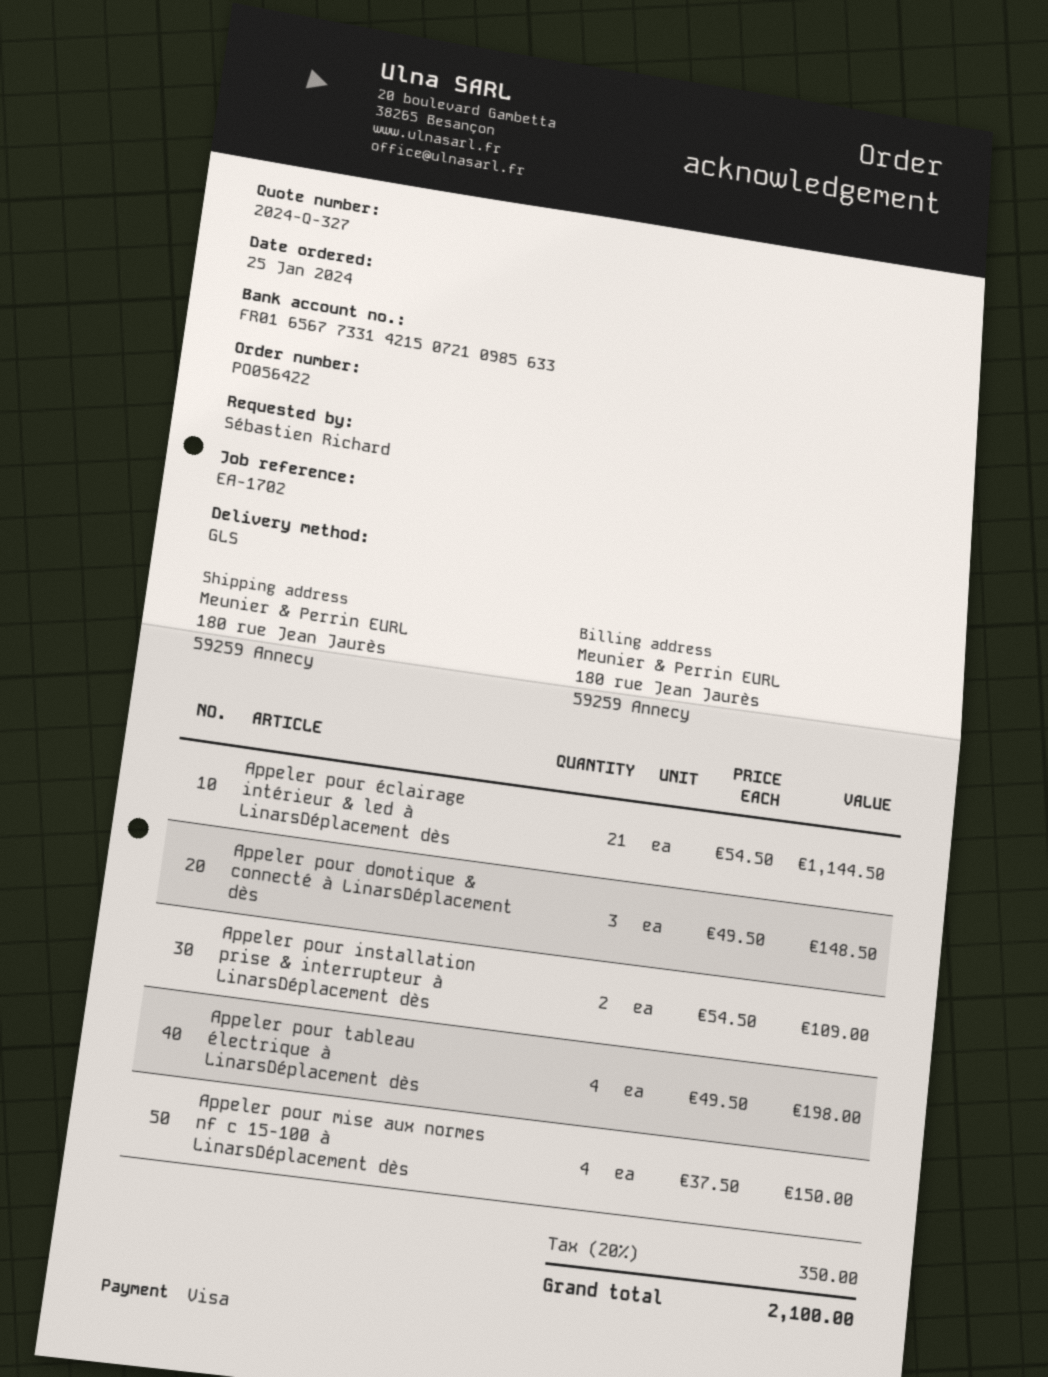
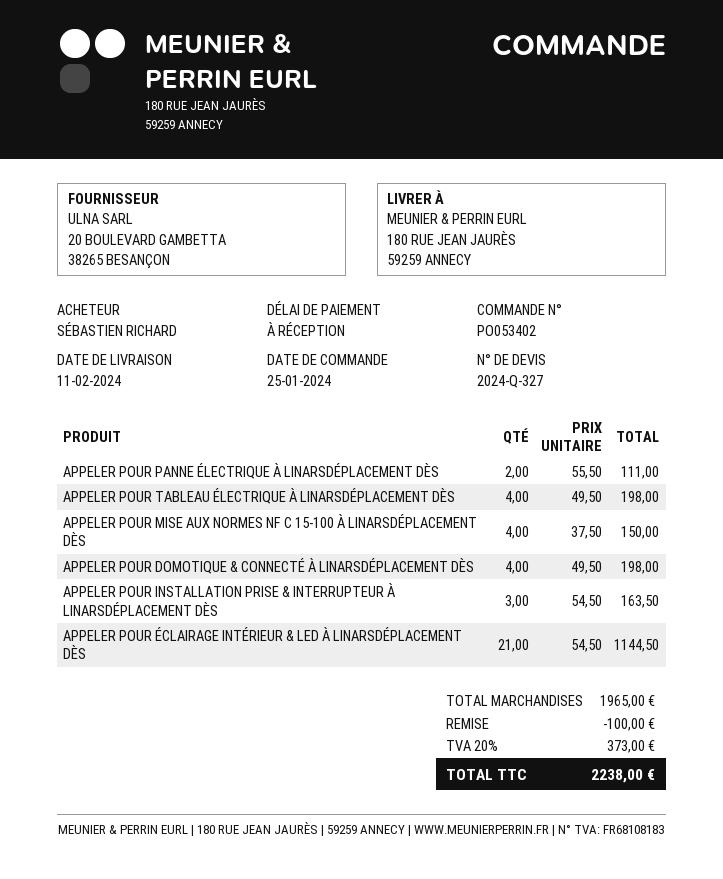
order number: PO056422 -> PO053402
Appeler pour domotique & connecté à LinarsDéplacement dès: 3 x 49.50 = 148.50 -> 4 x 49.50 = 198.00
Appeler pour installation prise & interrupteur à LinarsDéplacement dès: 2 x 54.50 = 109.00 -> 3 x 54.50 = 163.50
APPELER POUR PANNE ÉLECTRIQUE À LINARSDÉPLACEMENT DÈS: none -> 2 x 55.50 = 111.00
discount: none -> 100.00
tax: 20% = 350.00 -> 20% = 373.00
total: 2100.00 -> 2238.00

